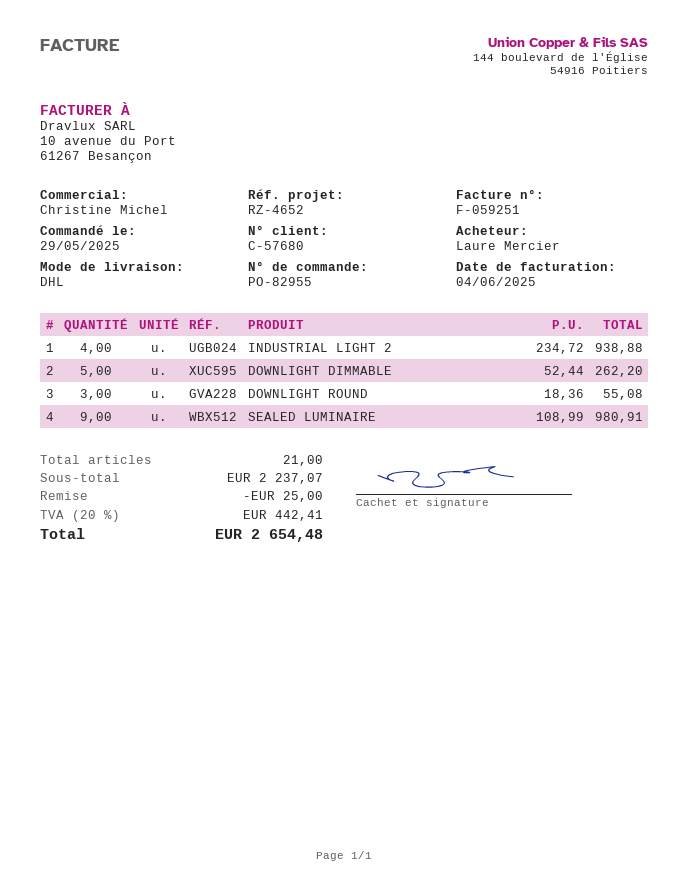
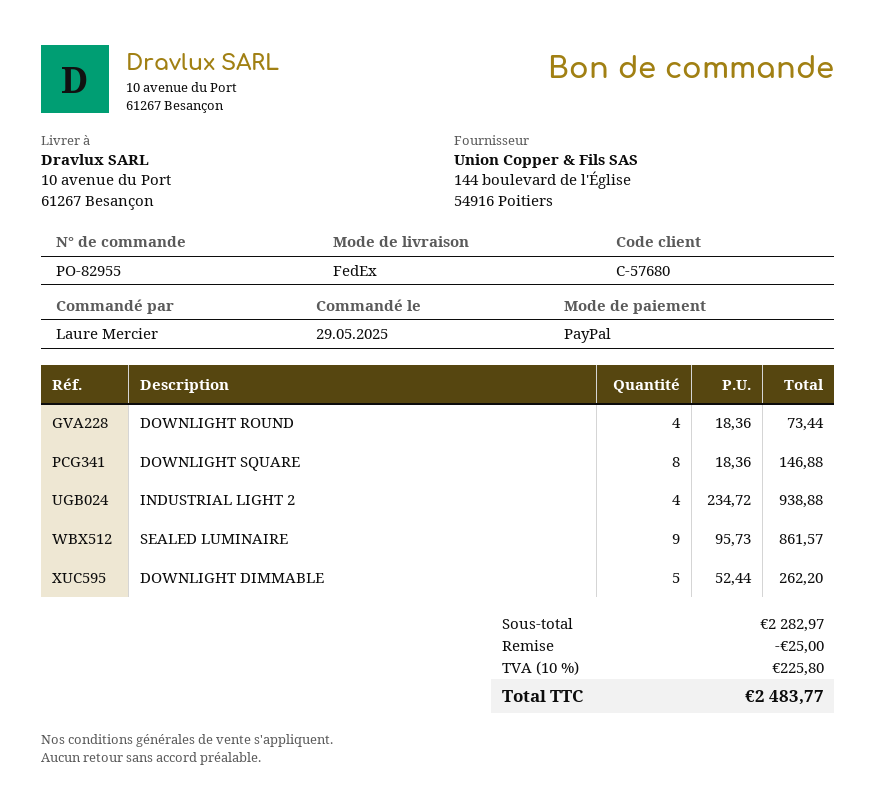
shipping method: DHL -> FedEx
DOWNLIGHT ROUND: 3 x 18.36 = 55.08 -> 4 x 18.36 = 73.44
SEALED LUMINAIRE: 9 x 108.99 = 980.91 -> 9 x 95.73 = 861.57
DOWNLIGHT SQUARE: none -> 8 x 18.36 = 146.88
subtotal: 2237.07 -> 2282.97
tax: 20% = 442.41 -> 10% = 225.80
total: 2654.48 -> 2483.77

